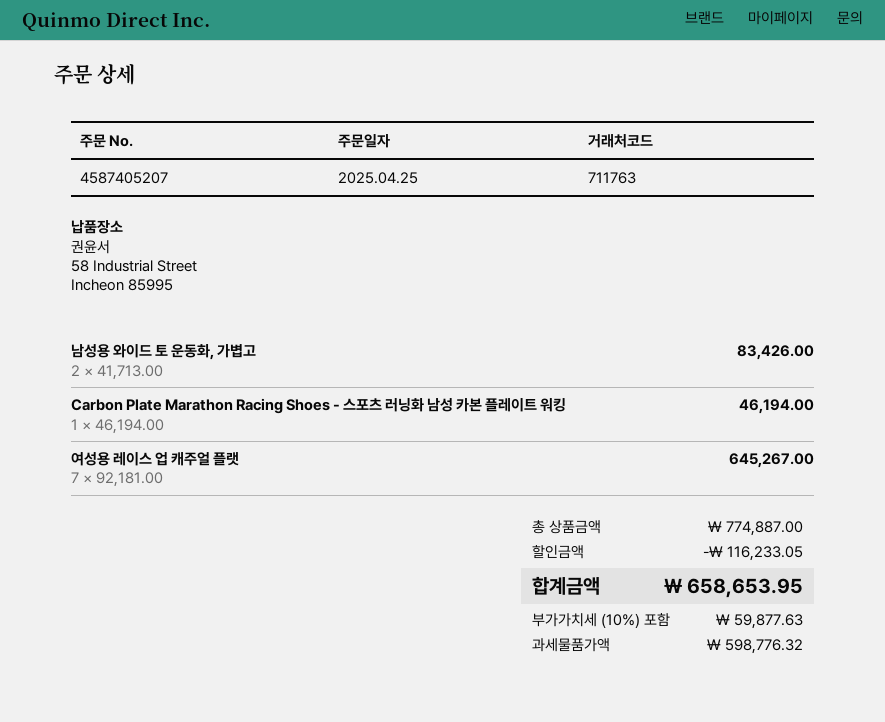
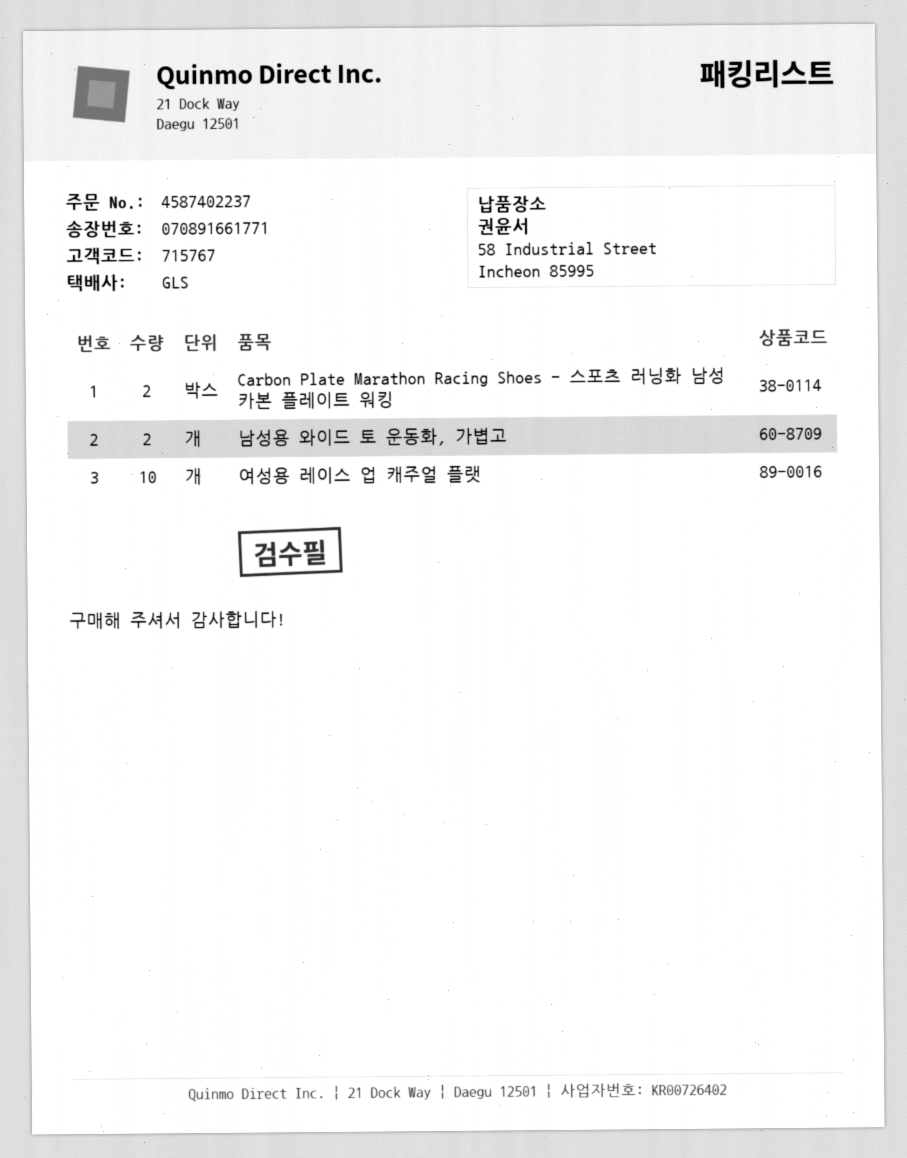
order number: 4587405207 -> 4587402237
customer number: 711763 -> 715767
Carbon Plate Marathon Racing Shoes - 스포츠 러닝화 남성 카본 플레이트 워킹: 1 -> 2
여성용 레이스 업 캐주얼 플랫: 7 -> 10

